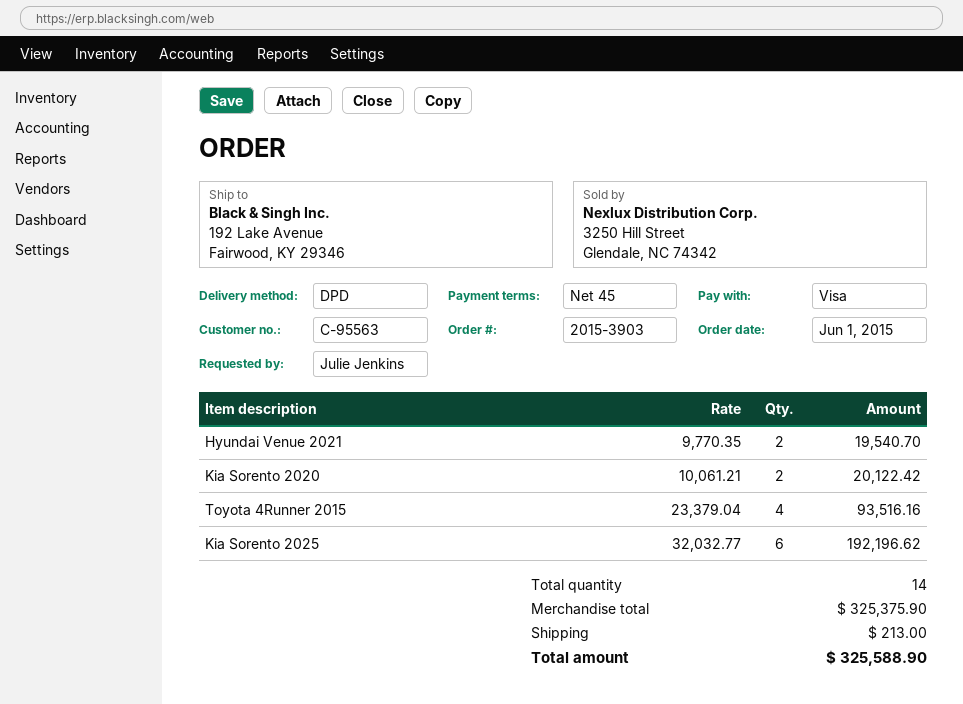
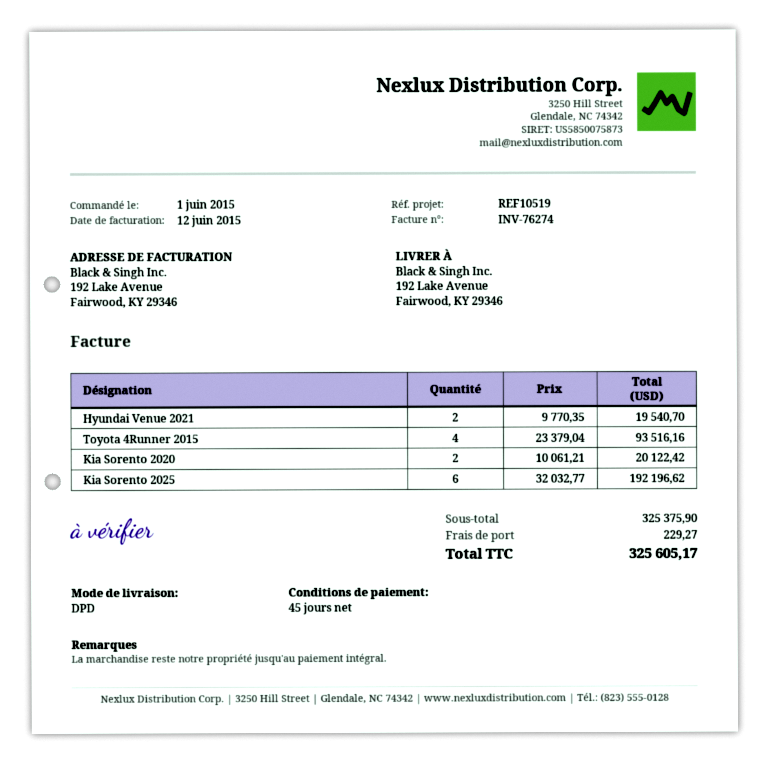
shipping: 213.00 -> 229.27
total: 325588.90 -> 325605.17

